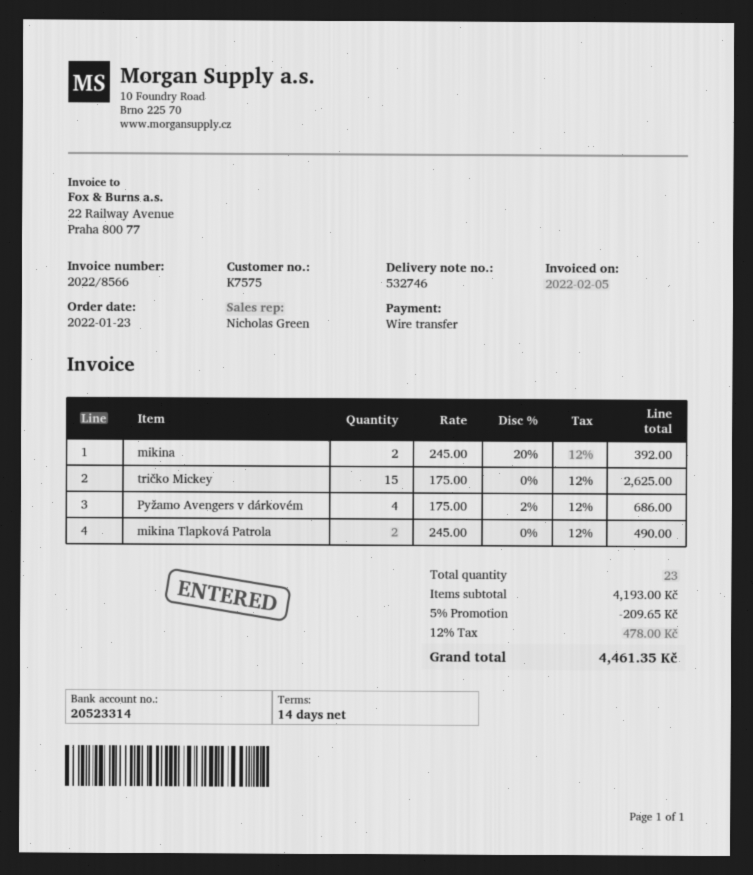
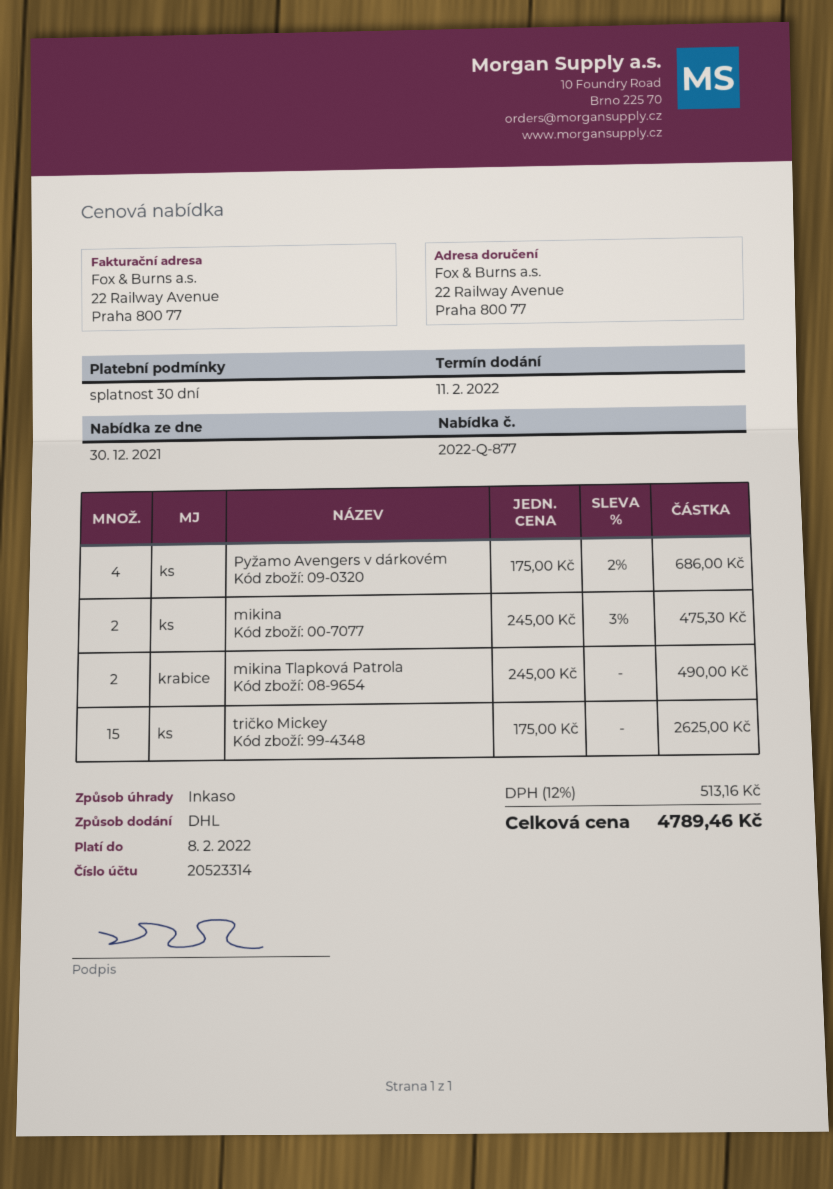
payment terms: 14 days -> 30 days
payment method: bank transfer -> direct debit
mikina: 2 x 245.00 - 20% = 392.00 -> 2 x 245.00 - 3% = 475.30
discount: 5% = 209.65 -> none
tax: 12% = 478.00 -> 12% = 513.16
total: 4461.35 -> 4789.46

